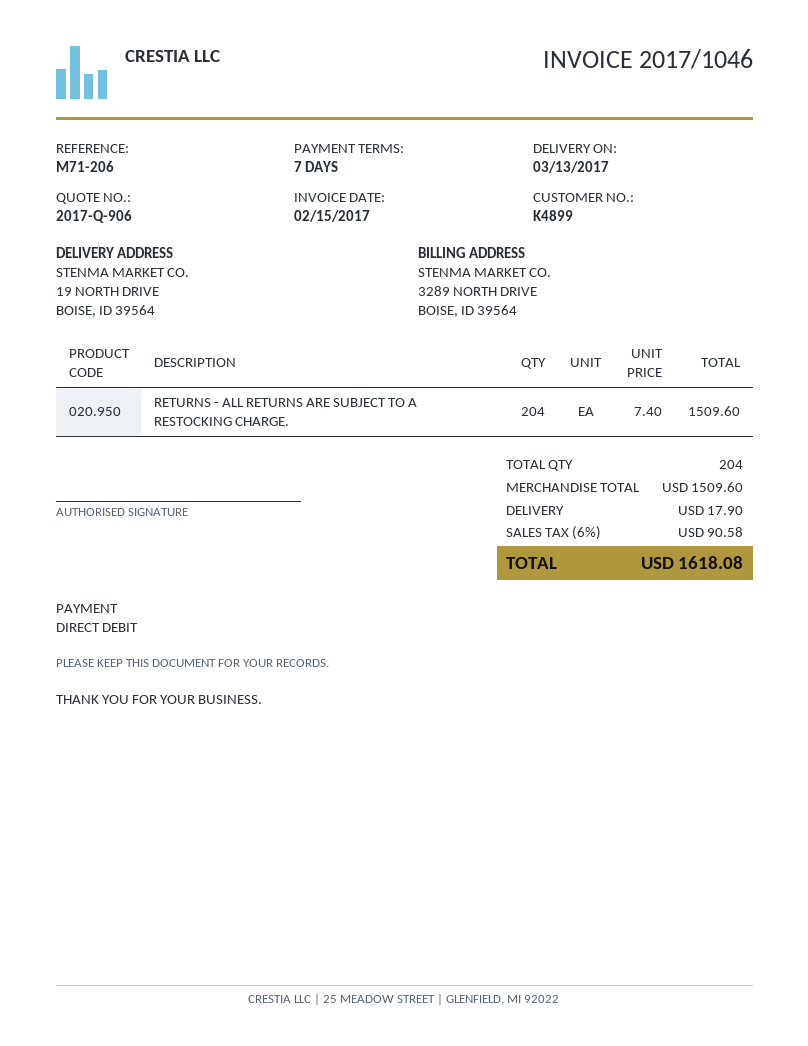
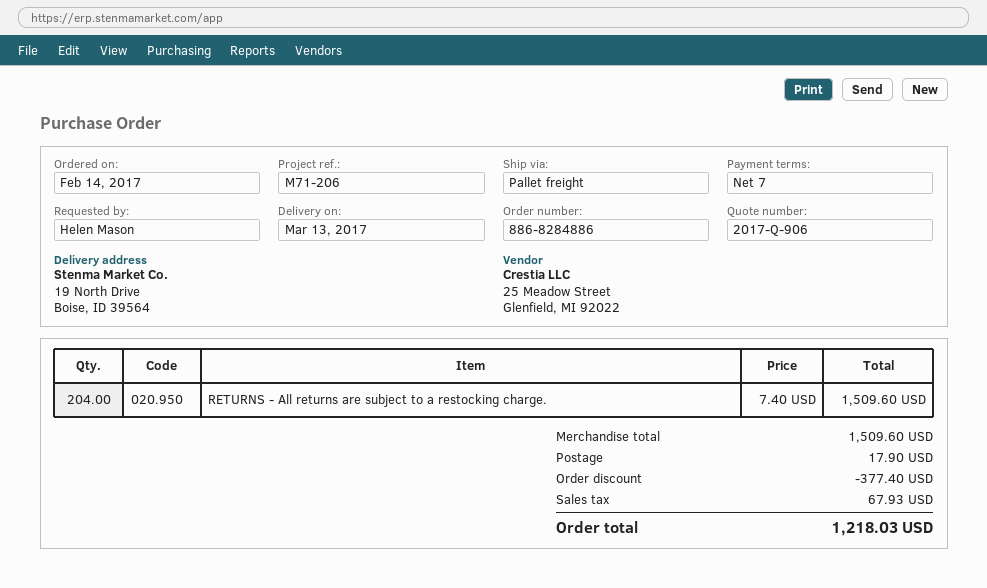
discount: none -> 377.40
tax: 90.58 -> 67.93
total: 1618.08 -> 1218.03

